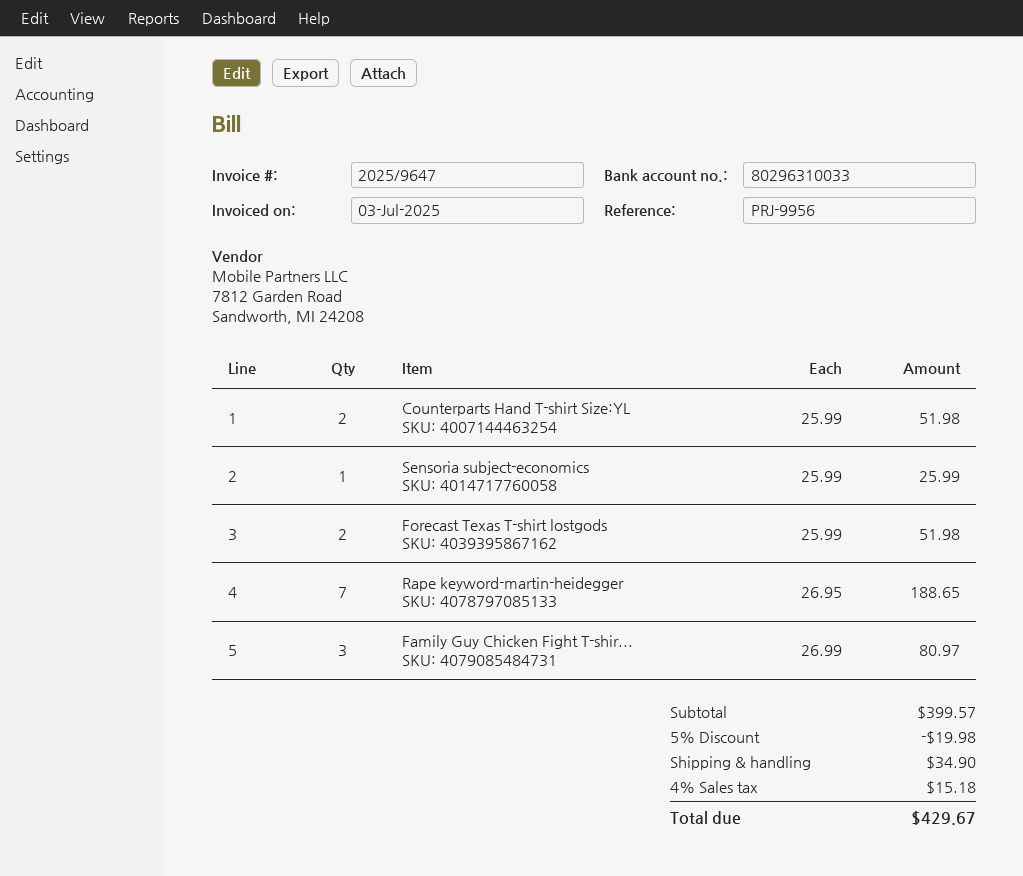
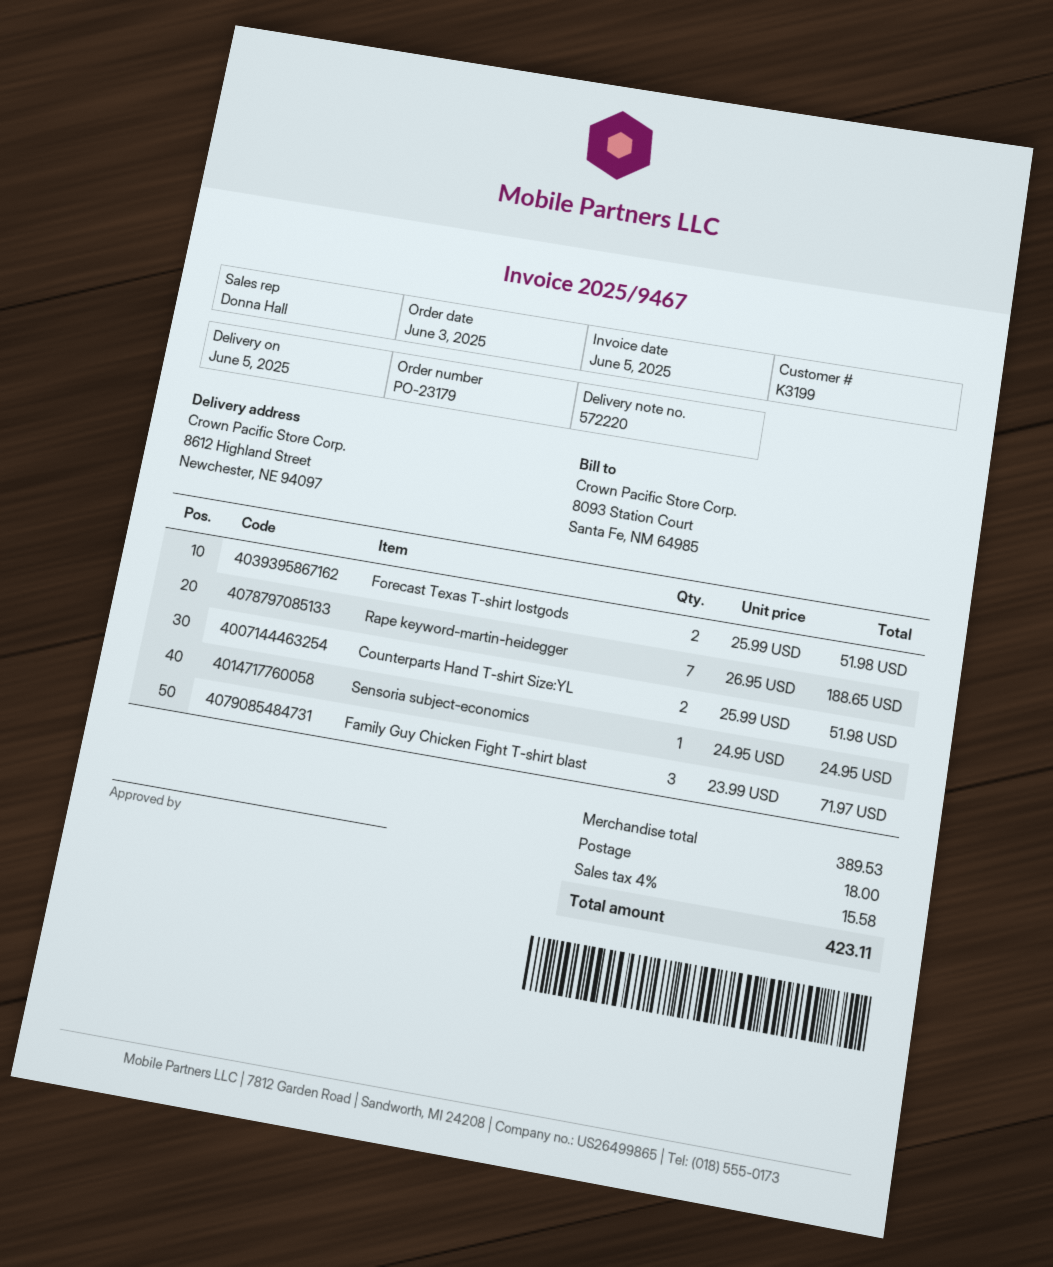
invoice number: 2025/9647 -> 2025/9467
invoice date: 2025-07-03 -> 2025-06-05
Sensoria subject-economics: 1 x 25.99 = 25.99 -> 1 x 24.95 = 24.95
Family Guy Chicken Fight T-shir...: 3 x 26.99 = 80.97 -> 3 x 23.99 = 71.97
subtotal: 399.57 -> 389.53
discount: 5% = 19.98 -> none
shipping: 34.90 -> 18.00
tax: 4% = 15.18 -> 4% = 15.58
total: 429.67 -> 423.11

